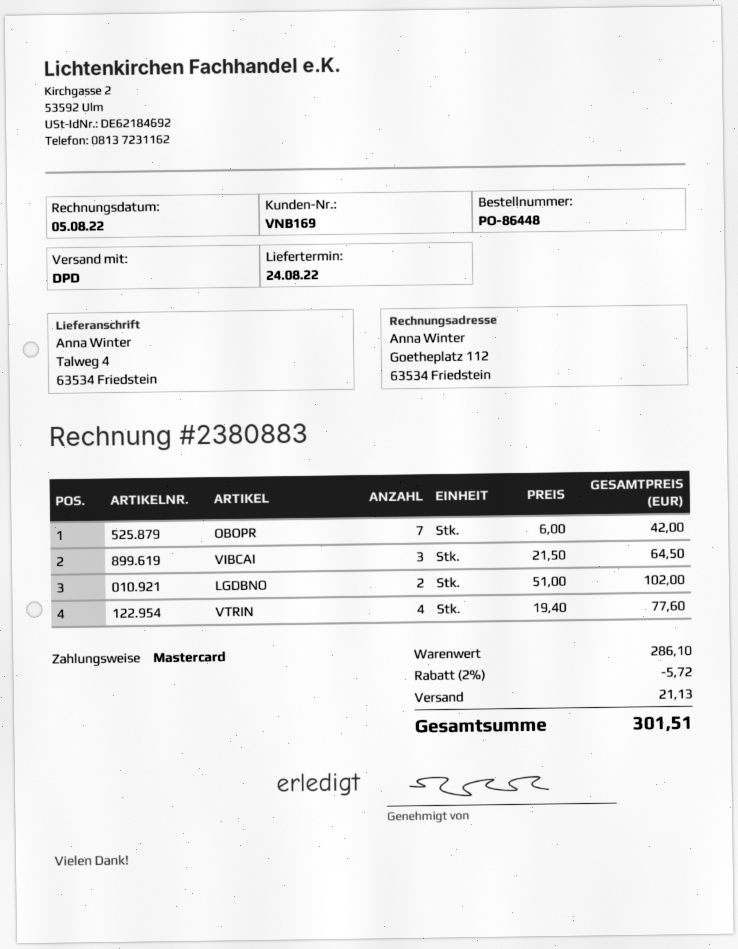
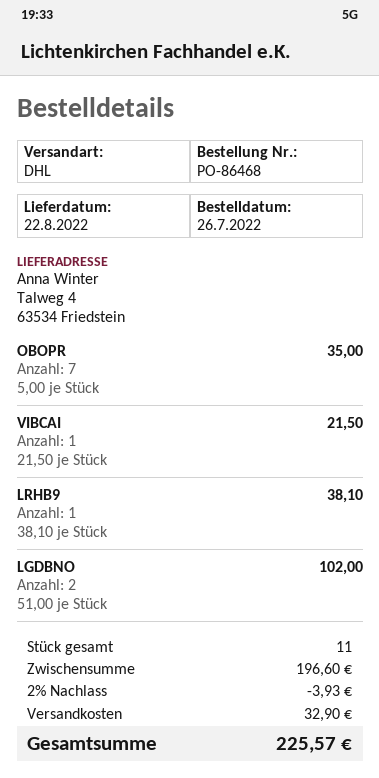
order number: PO-86448 -> PO-86468
delivery date: 2022-08-24 -> 2022-08-22
shipping method: DPD -> DHL
OBOPR: 7 x 6.00 = 42.00 -> 7 x 5.00 = 35.00
VIBCAI: 3 x 21.50 = 64.50 -> 1 x 21.50 = 21.50
VTRIN: 4 x 19.40 = 77.60 -> none
LRHB9: none -> 1 x 38.10 = 38.10
subtotal: 286.10 -> 196.60
discount: 2% = 5.72 -> 2% = 3.93
shipping: 21.13 -> 32.90
total: 301.51 -> 225.57

